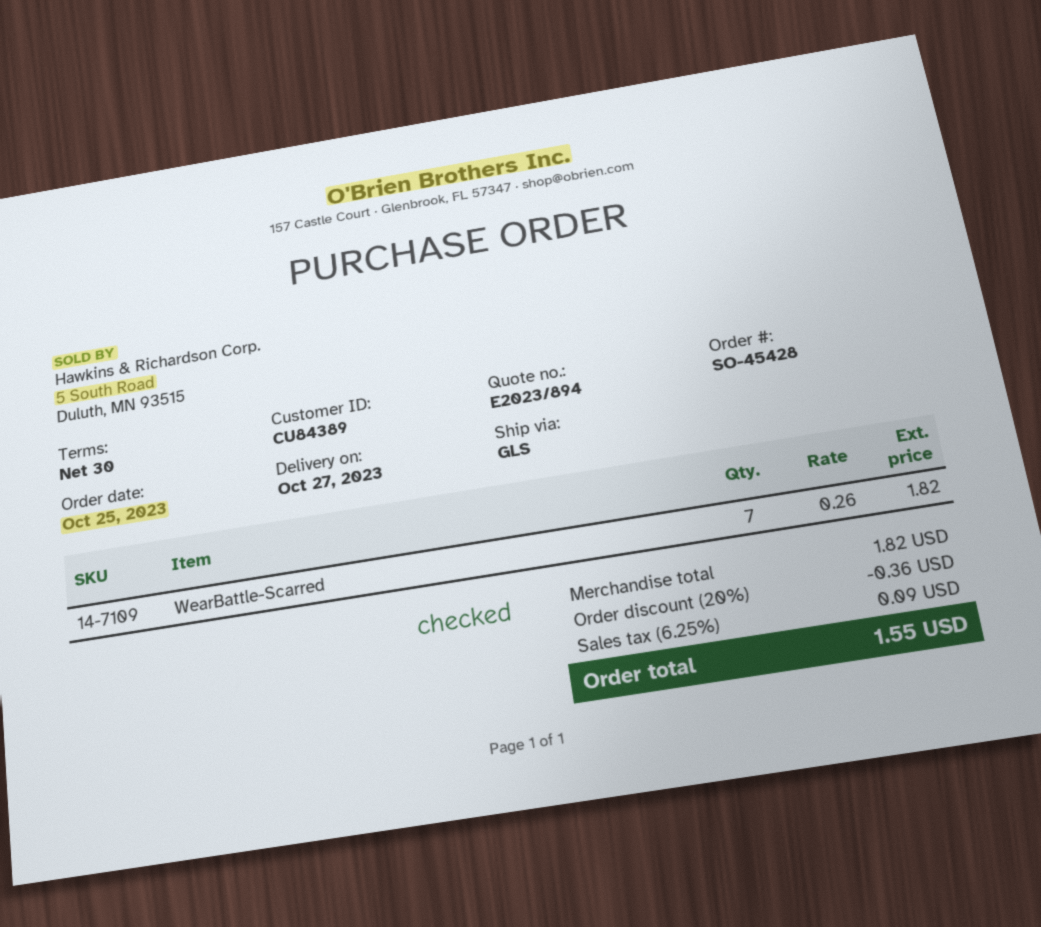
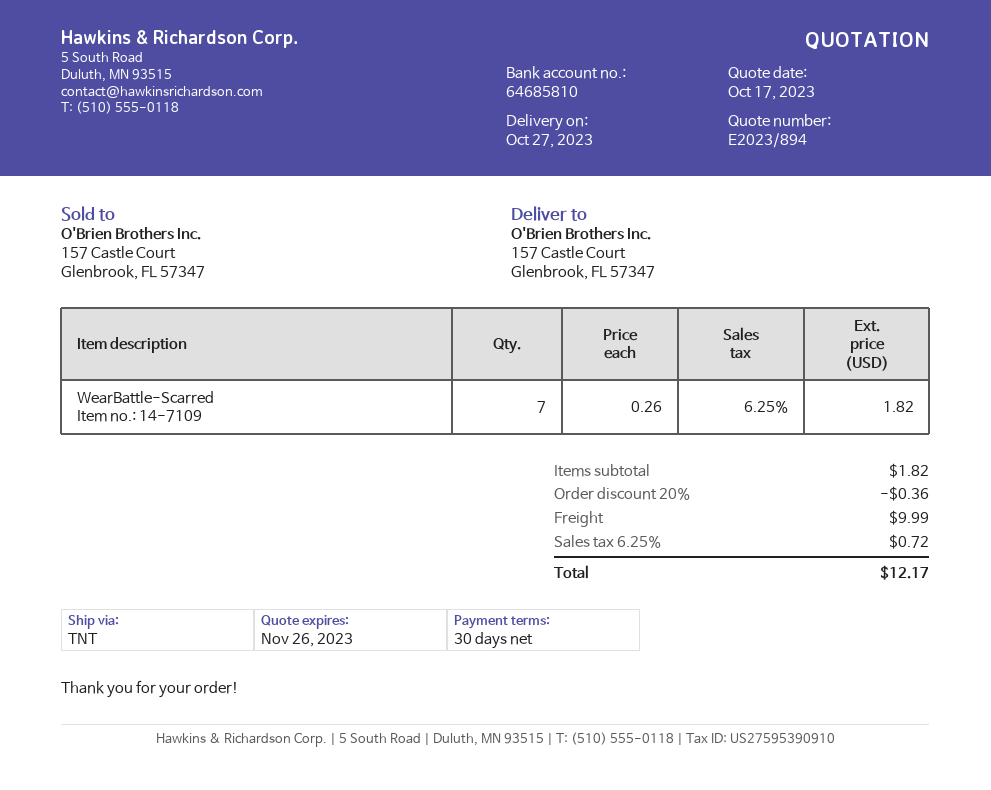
shipping method: GLS -> TNT
shipping: none -> 9.99
tax: 6.25% = 0.09 -> 6.25% = 0.72
total: 1.55 -> 12.17

